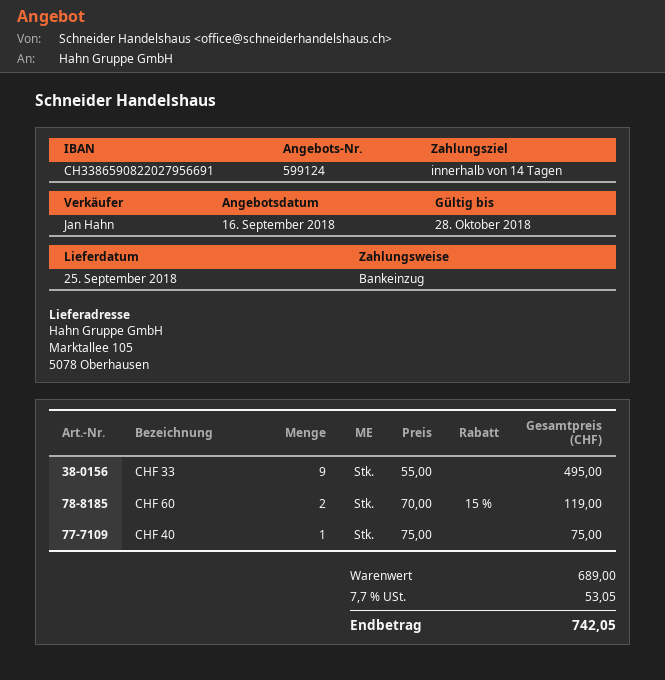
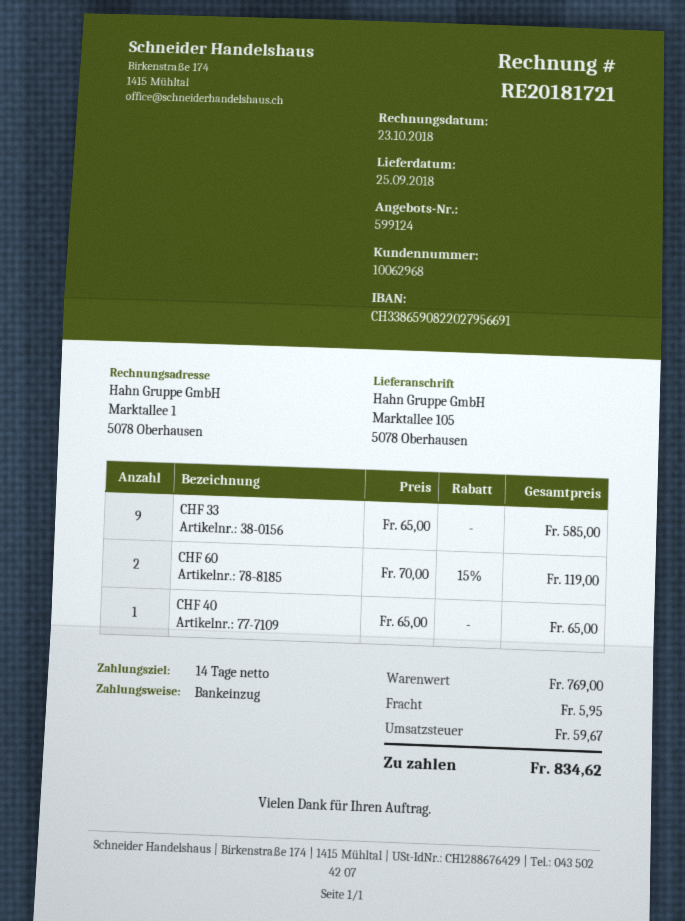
CHF 33: 9 x 55.00 = 495.00 -> 9 x 65.00 = 585.00
CHF 40: 1 x 75.00 = 75.00 -> 1 x 65.00 = 65.00
subtotal: 689.00 -> 769.00
shipping: none -> 5.95
tax: 53.05 -> 59.67
total: 742.05 -> 834.62

